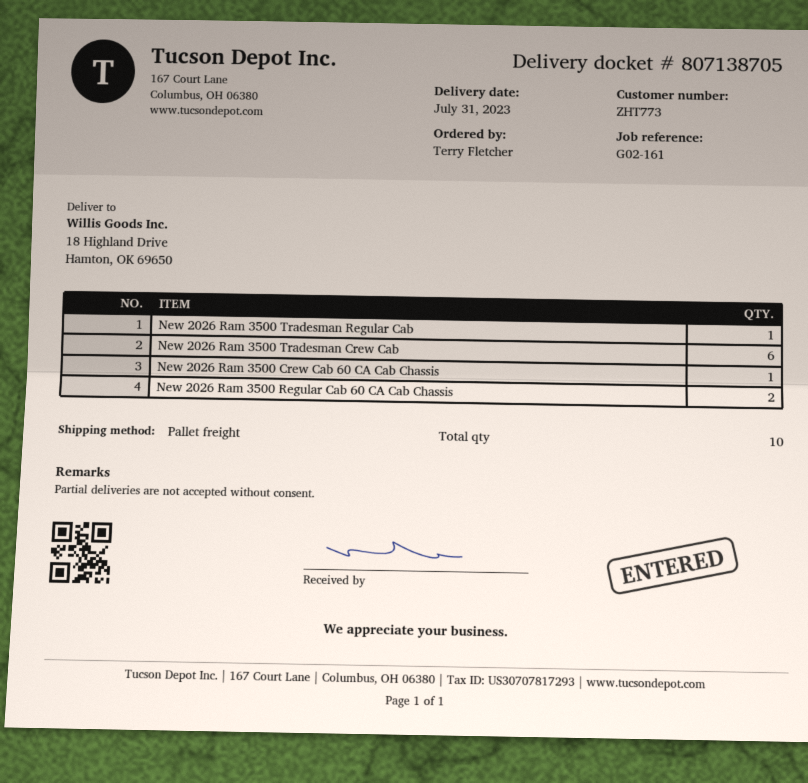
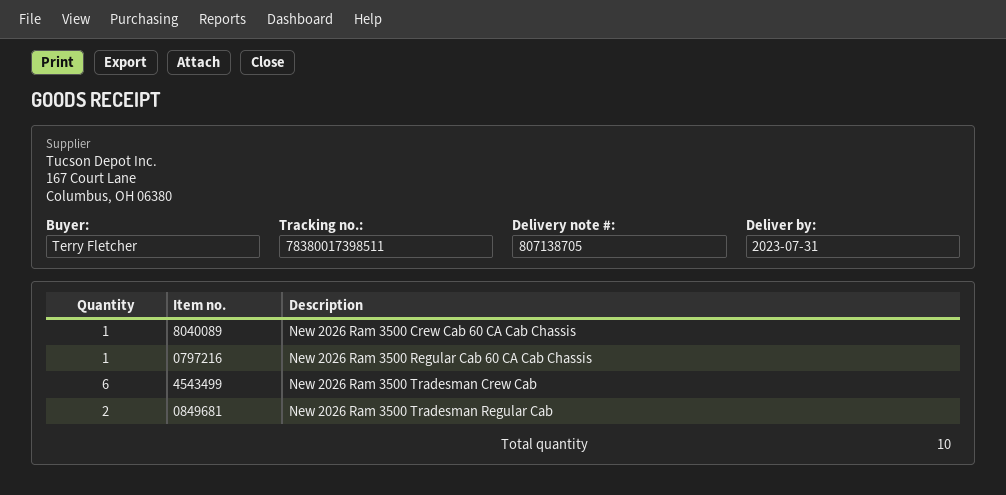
New 2026 Ram 3500 Tradesman Regular Cab: 1 -> 2
New 2026 Ram 3500 Regular Cab 60 CA Cab Chassis: 2 -> 1

